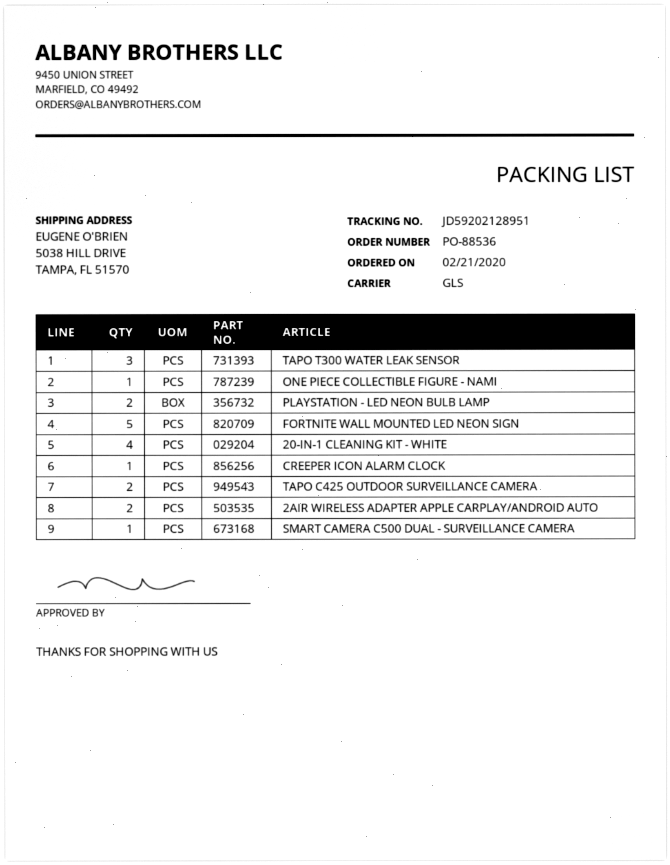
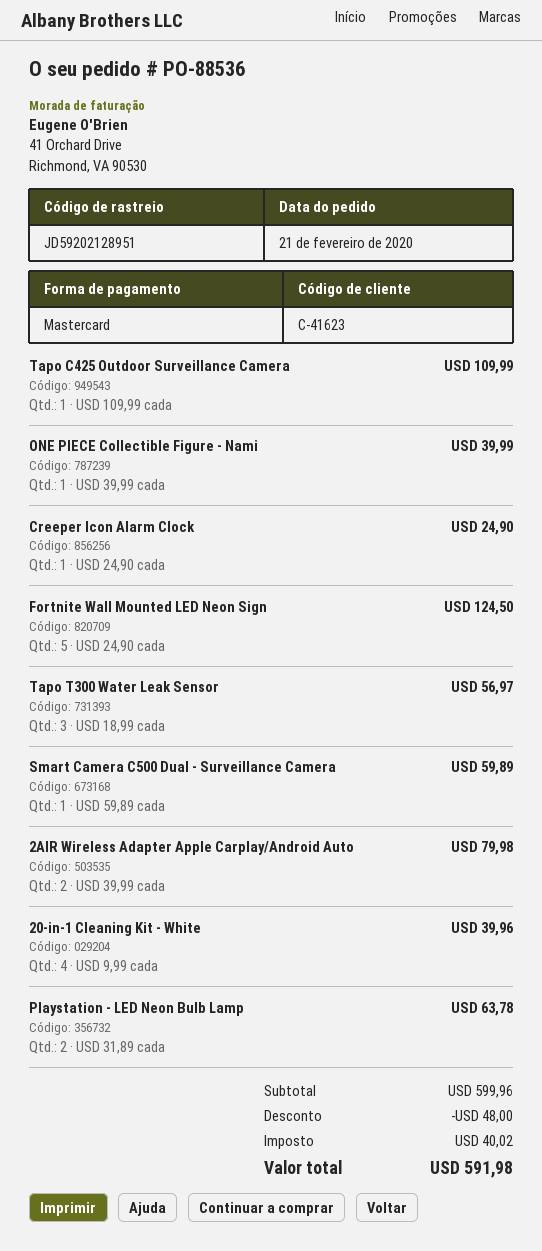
TAPO C425 OUTDOOR SURVEILLANCE CAMERA: 2 -> 1

